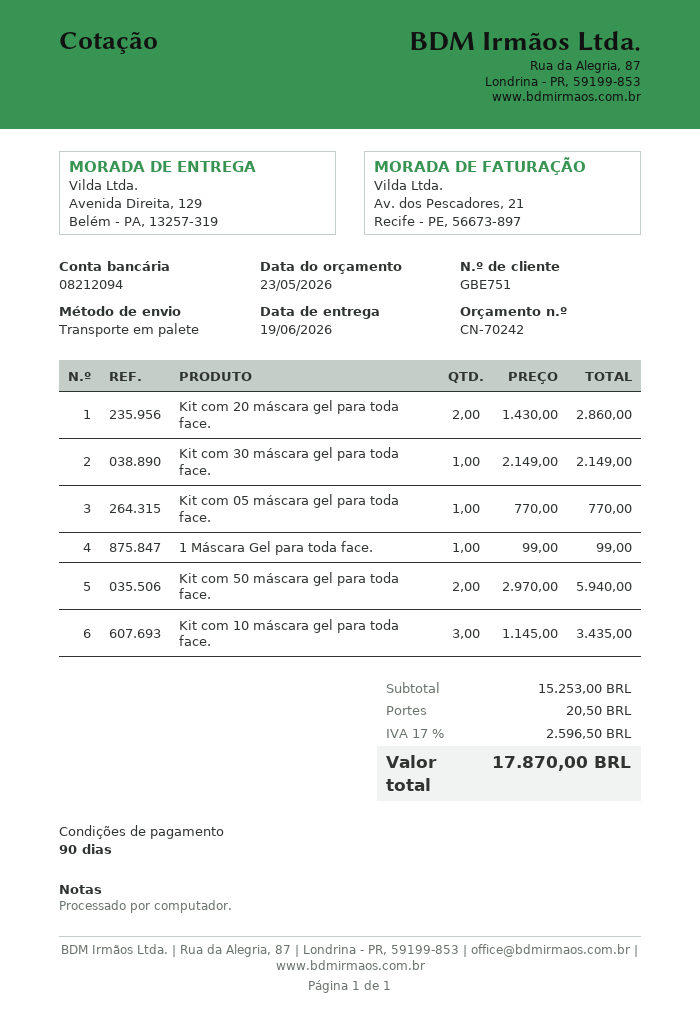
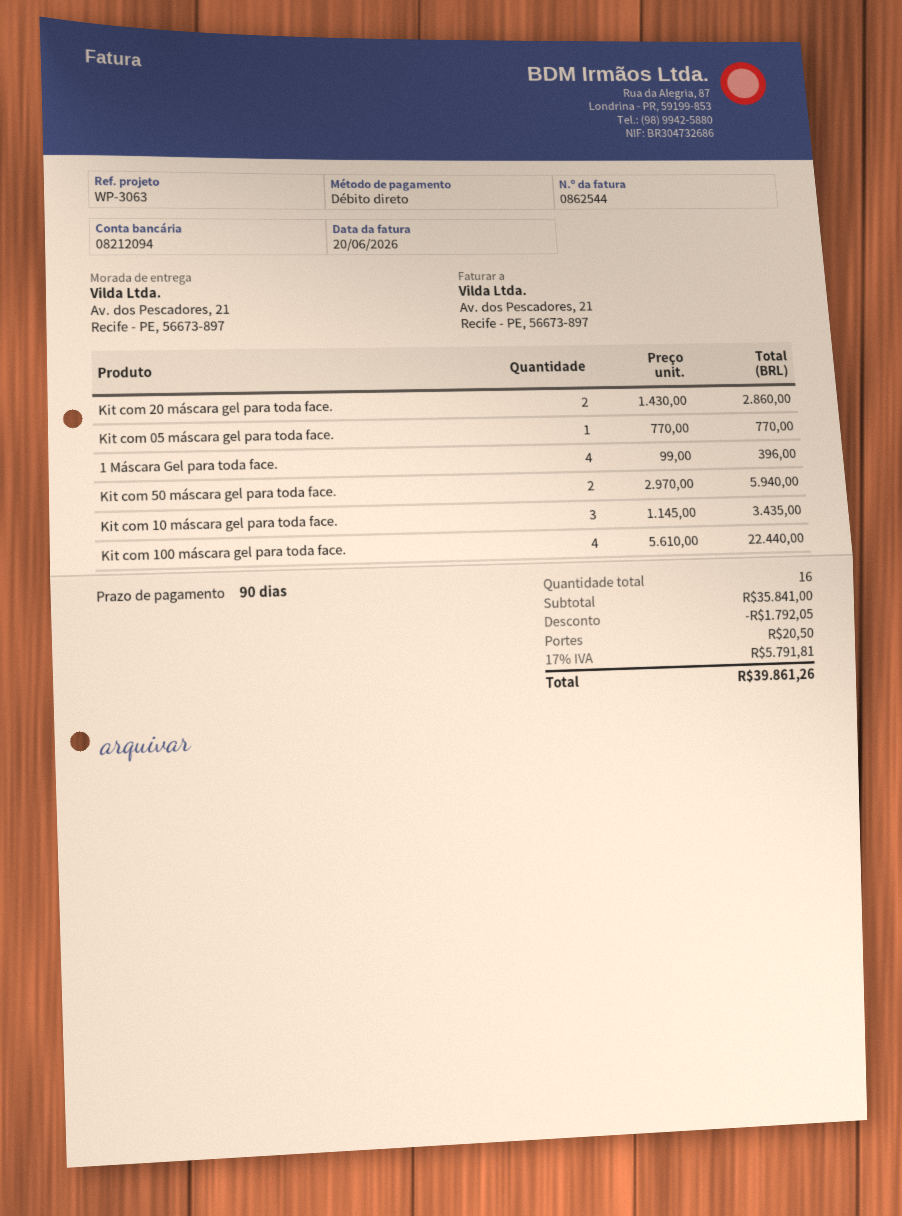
ship to: Avenida Direita, 129, Belém - PA, 13257-319 -> Av. dos Pescadores, 21, Recife - PE, 56673-897
Kit com 30 máscara gel para toda face.: 1 x 2149.00 = 2149.00 -> none
1 Máscara Gel para toda face.: 1 x 99.00 = 99.00 -> 4 x 99.00 = 396.00
Kit com 100 máscara gel para toda face.: none -> 4 x 5610.00 = 22440.00
subtotal: 15253.00 -> 35841.00
discount: none -> 1792.05
tax: 17% = 2596.50 -> 17% = 5791.81
total: 17870.00 -> 39861.26

